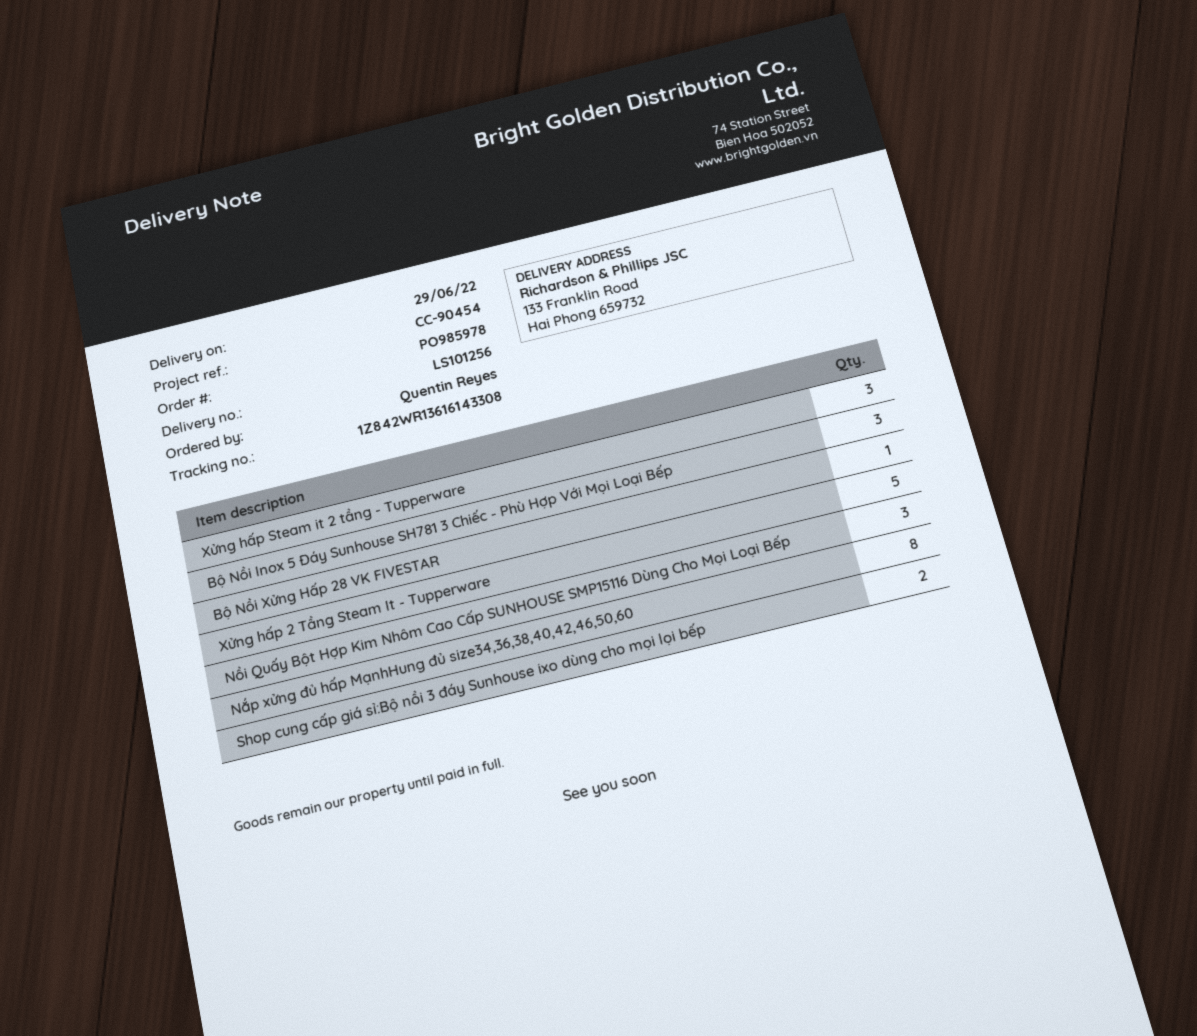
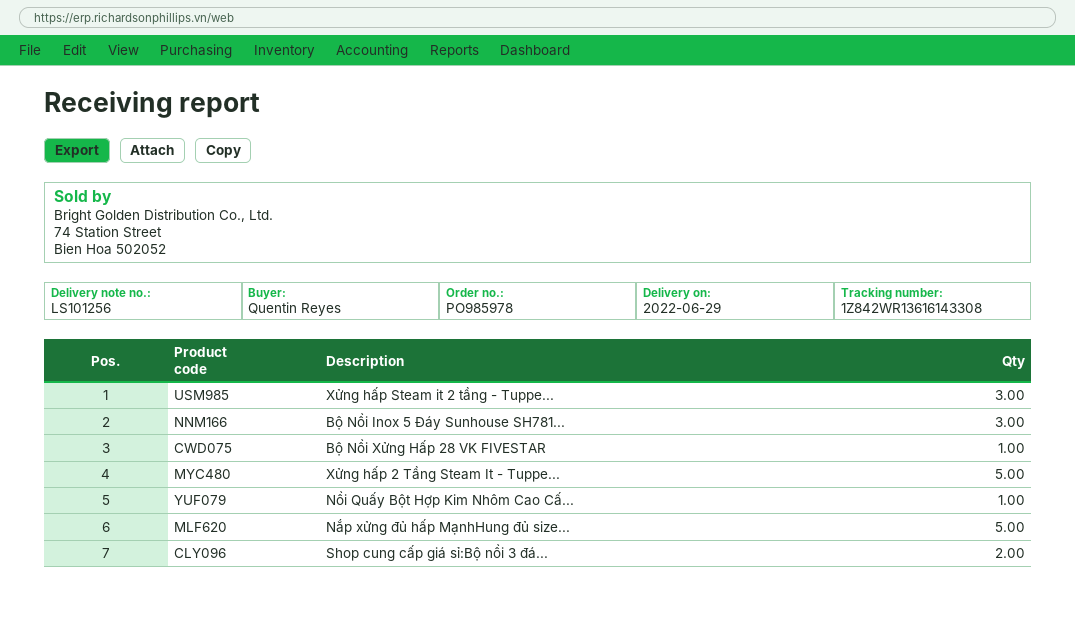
Nồi Quấy Bột Hợp Kim Nhôm Cao Cấp SUNHOUSE SMP15116 Dùng Cho Mọi Loại Bếp: 3 -> 1
Nắp xửng đủ hấp MạnhHung đủ size34,36,38,40,42,46,50,60: 8 -> 5

